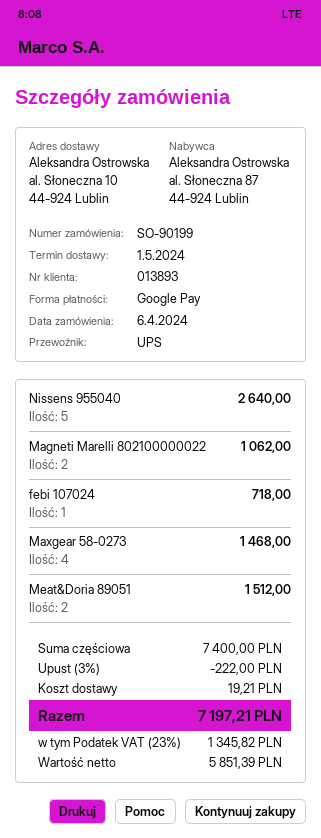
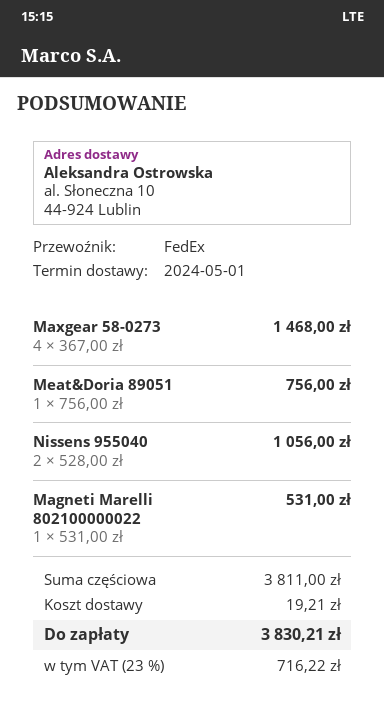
shipping method: UPS -> FedEx
Nissens 955040: 5 for 2640.00 -> 2 for 1056.00
Magneti Marelli 802100000022: 2 for 1062.00 -> 1 for 531.00
febi 107024: 1 for 718.00 -> none
Meat&Doria 89051: 2 for 1512.00 -> 1 for 756.00
subtotal: 7400.00 -> 3811.00
discount: 3% = 222.00 -> none
tax: 23% = 1345.82 -> 23% = 716.22
total: 7197.21 -> 3830.21

